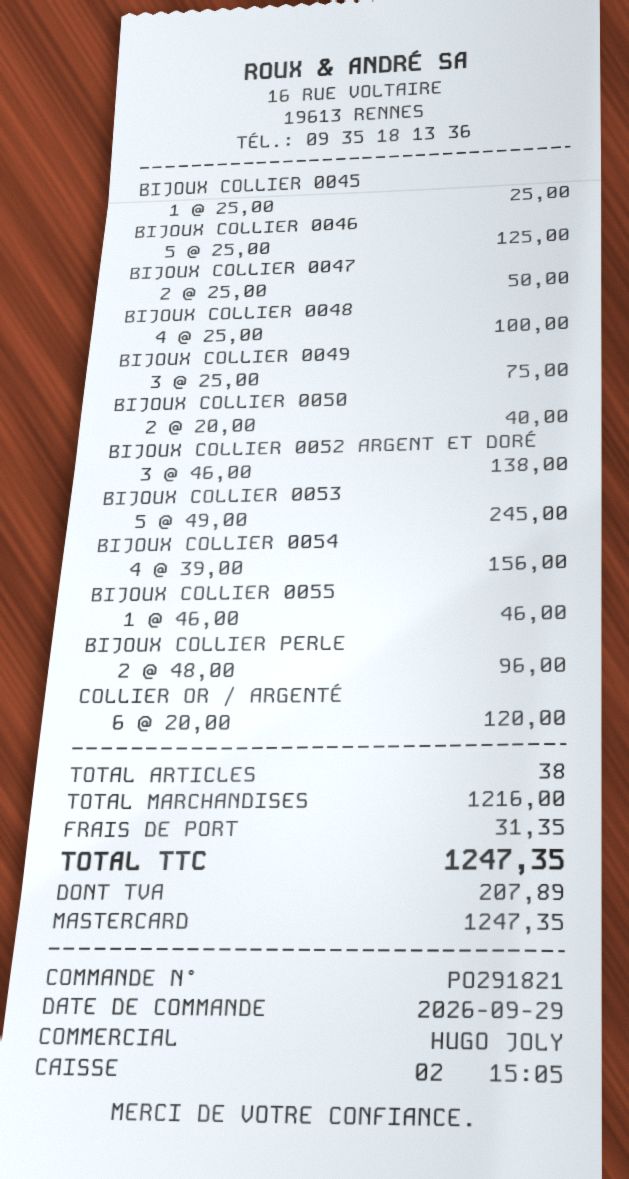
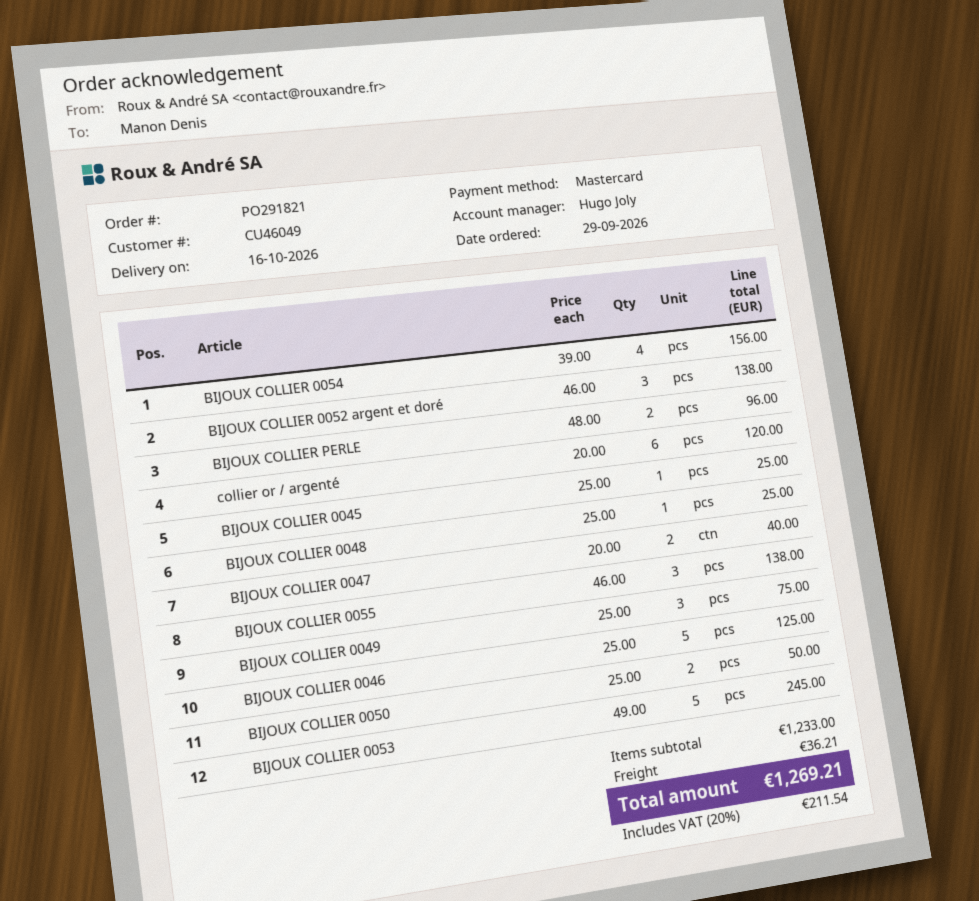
BIJOUX COLLIER 0047: 2 x 25.00 = 50.00 -> 2 x 20.00 = 40.00
BIJOUX COLLIER 0048: 4 x 25.00 = 100.00 -> 1 x 25.00 = 25.00
BIJOUX COLLIER 0050: 2 x 20.00 = 40.00 -> 2 x 25.00 = 50.00
BIJOUX COLLIER 0055: 1 x 46.00 = 46.00 -> 3 x 46.00 = 138.00
subtotal: 1216.00 -> 1233.00
shipping: 31.35 -> 36.21
tax: 207.89 -> 211.54
total: 1247.35 -> 1269.21

